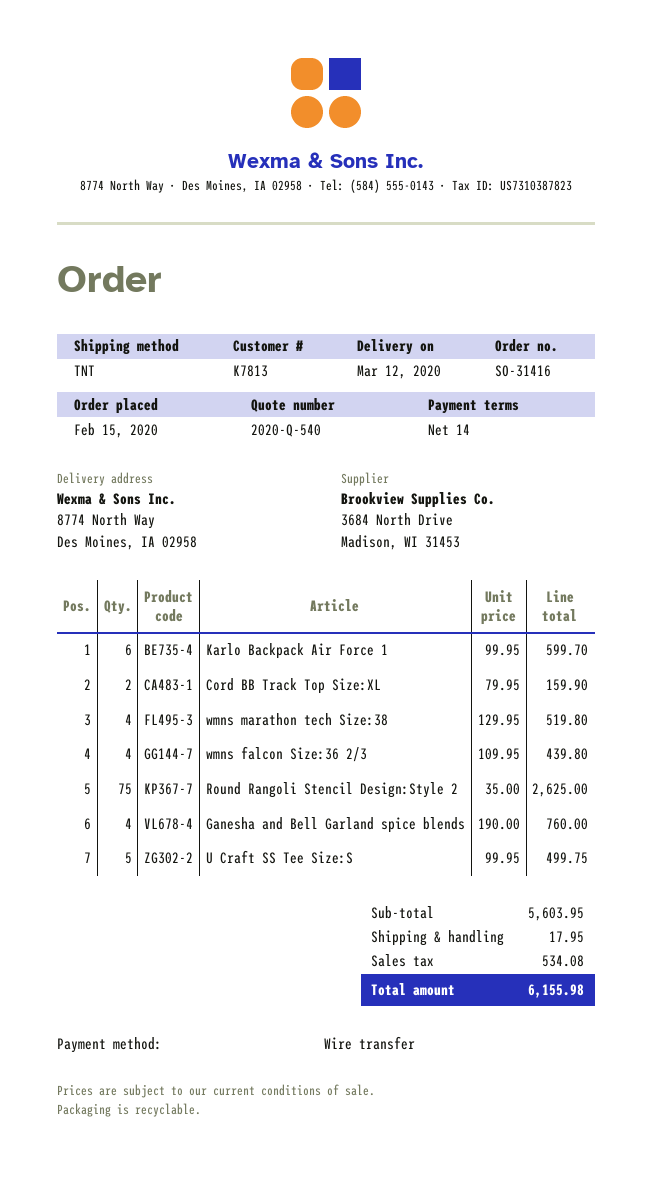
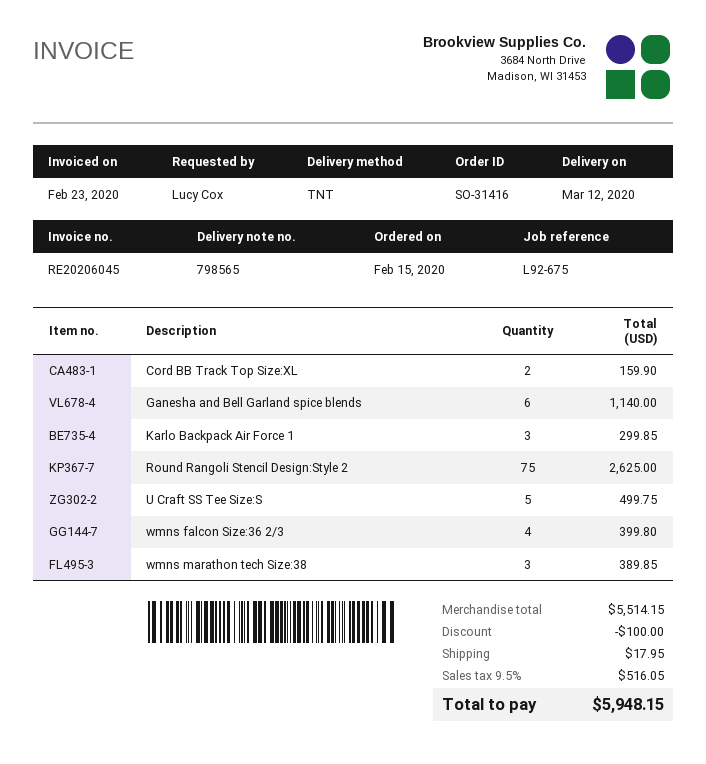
Karlo Backpack Air Force 1: 6 for 599.70 -> 3 for 299.85
wmns marathon tech Size:38: 4 for 519.80 -> 3 for 389.85
wmns falcon Size:36 2/3: 4 for 439.80 -> 4 for 399.80
Ganesha and Bell Garland spice blends: 4 for 760.00 -> 6 for 1140.00
subtotal: 5603.95 -> 5514.15
discount: none -> 100.00
tax: 534.08 -> 516.05
total: 6155.98 -> 5948.15

